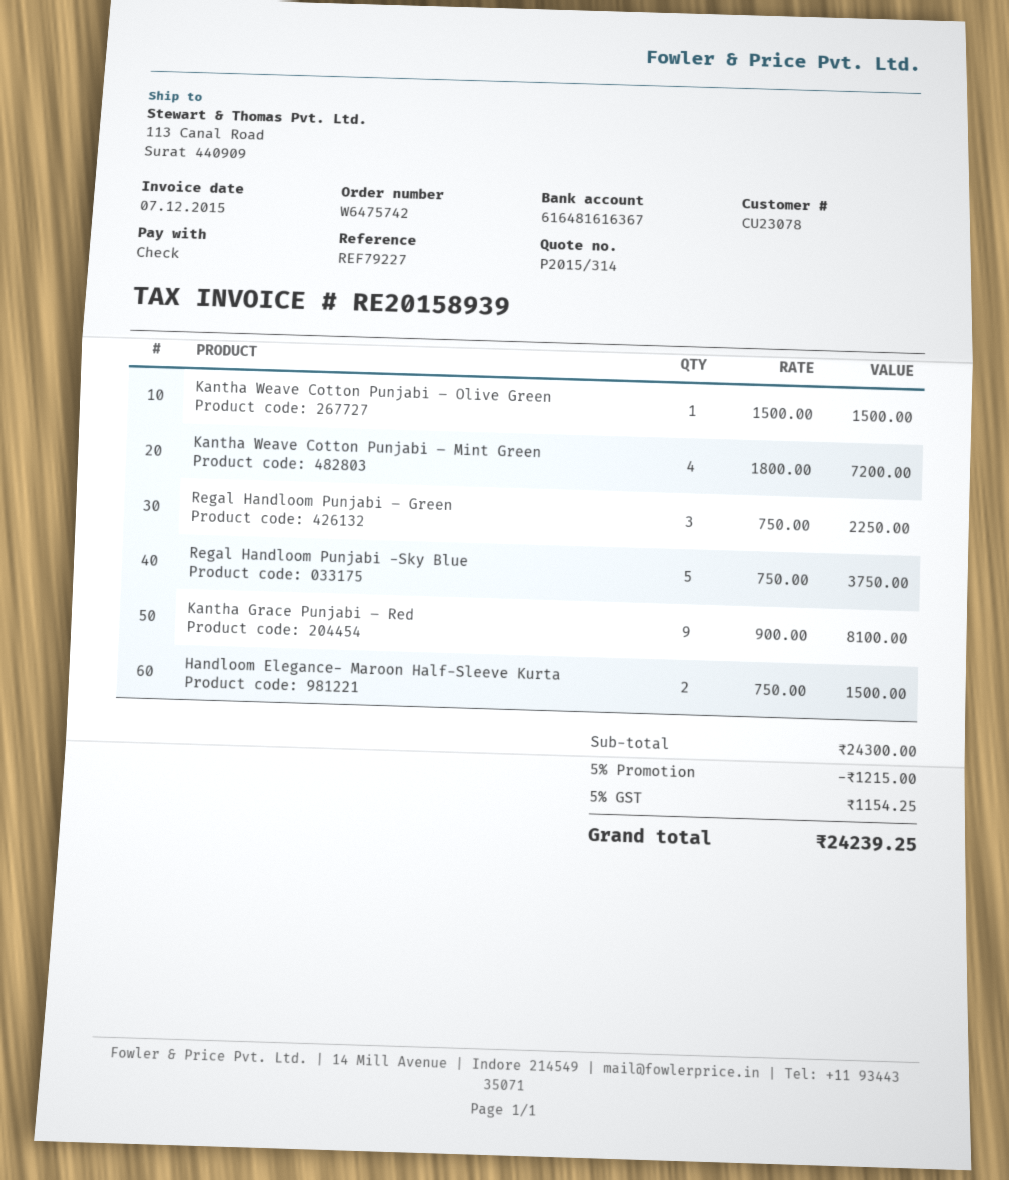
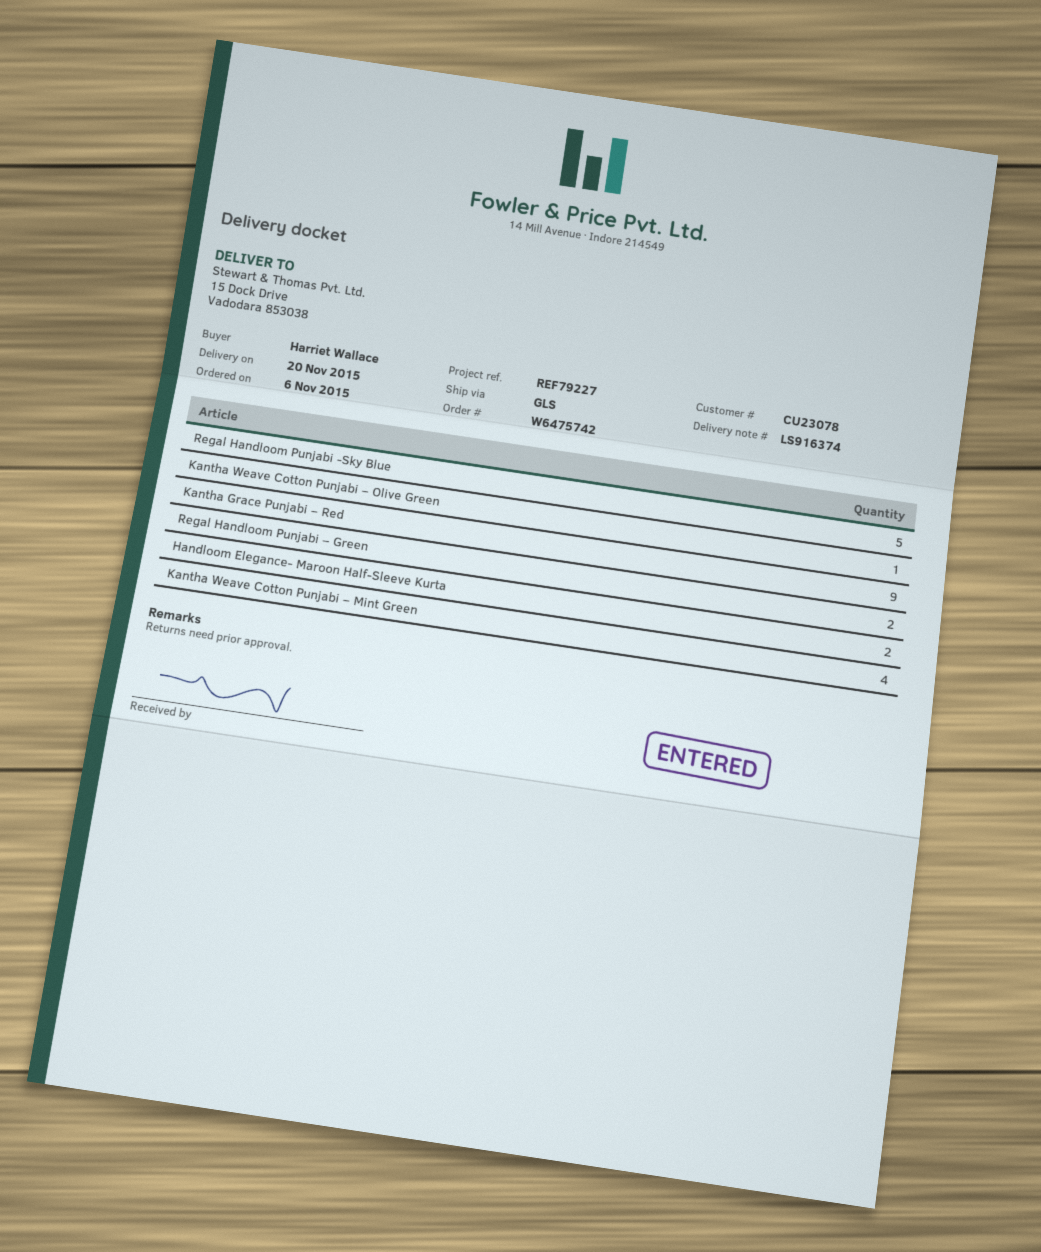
ship to: 113 Canal Road, Surat 440909 -> 15 Dock Drive, Vadodara 853038
Regal Handloom Punjabi – Green: 3 -> 2

